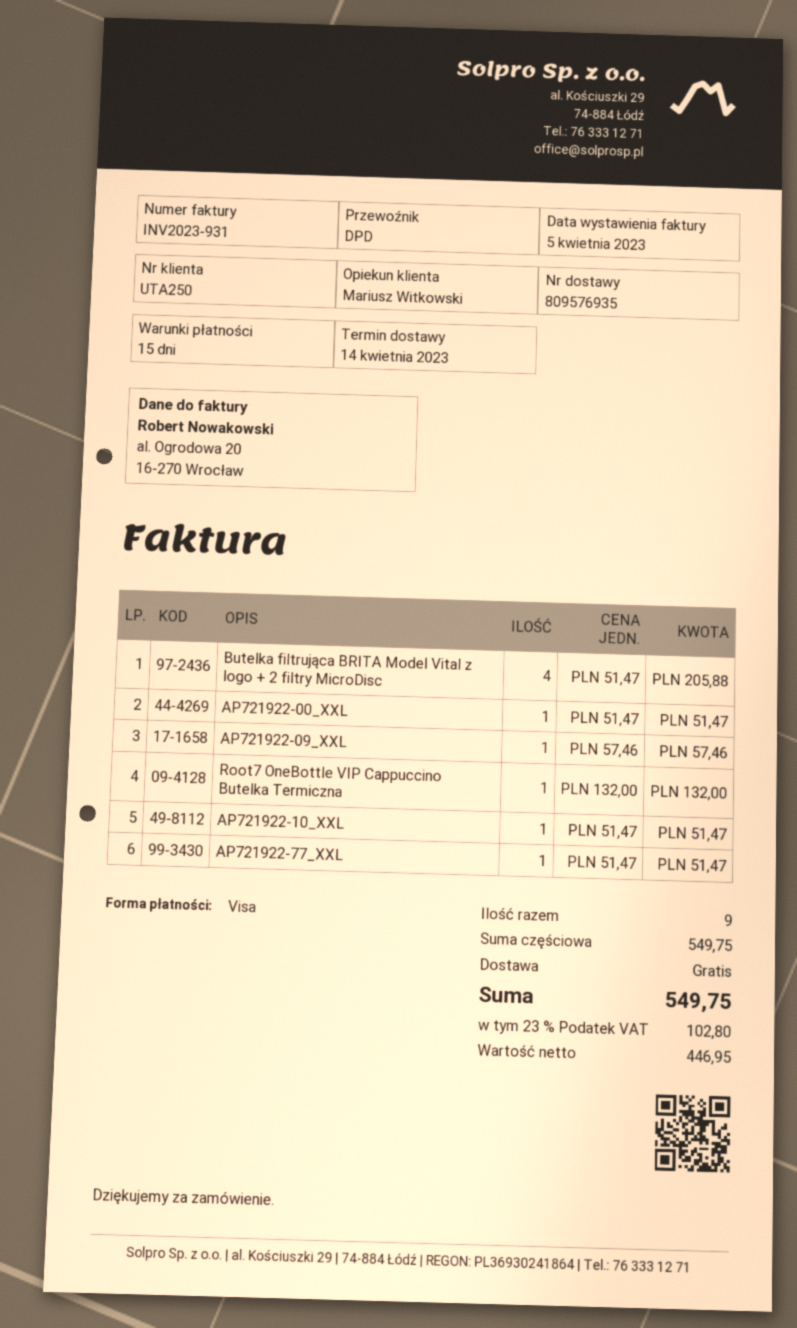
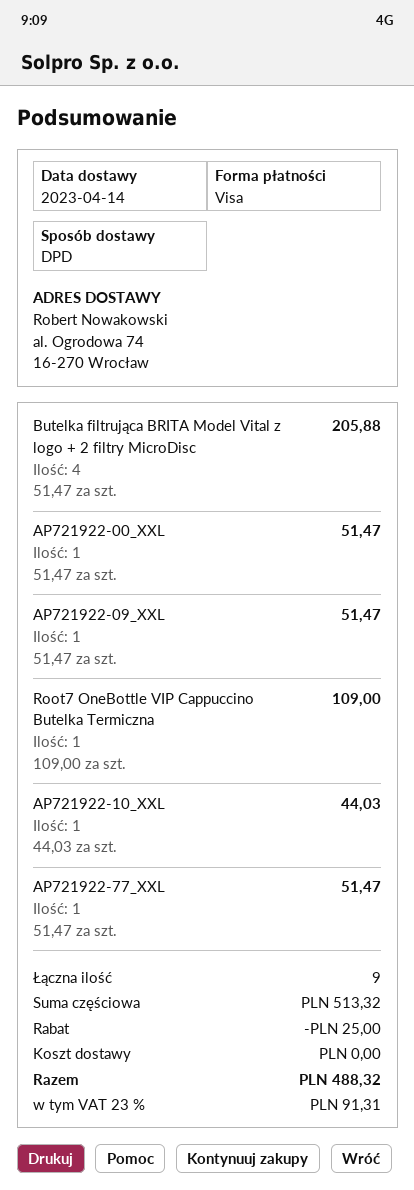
AP721922-09_XXL: 1 x 57.46 = 57.46 -> 1 x 51.47 = 51.47
Root7 OneBottle VIP Cappuccino Butelka Termiczna: 1 x 132.00 = 132.00 -> 1 x 109.00 = 109.00
AP721922-10_XXL: 1 x 51.47 = 51.47 -> 1 x 44.03 = 44.03
subtotal: 549.75 -> 513.32
discount: none -> 25.00
tax: 23% = 102.80 -> 23% = 91.31
total: 549.75 -> 488.32

